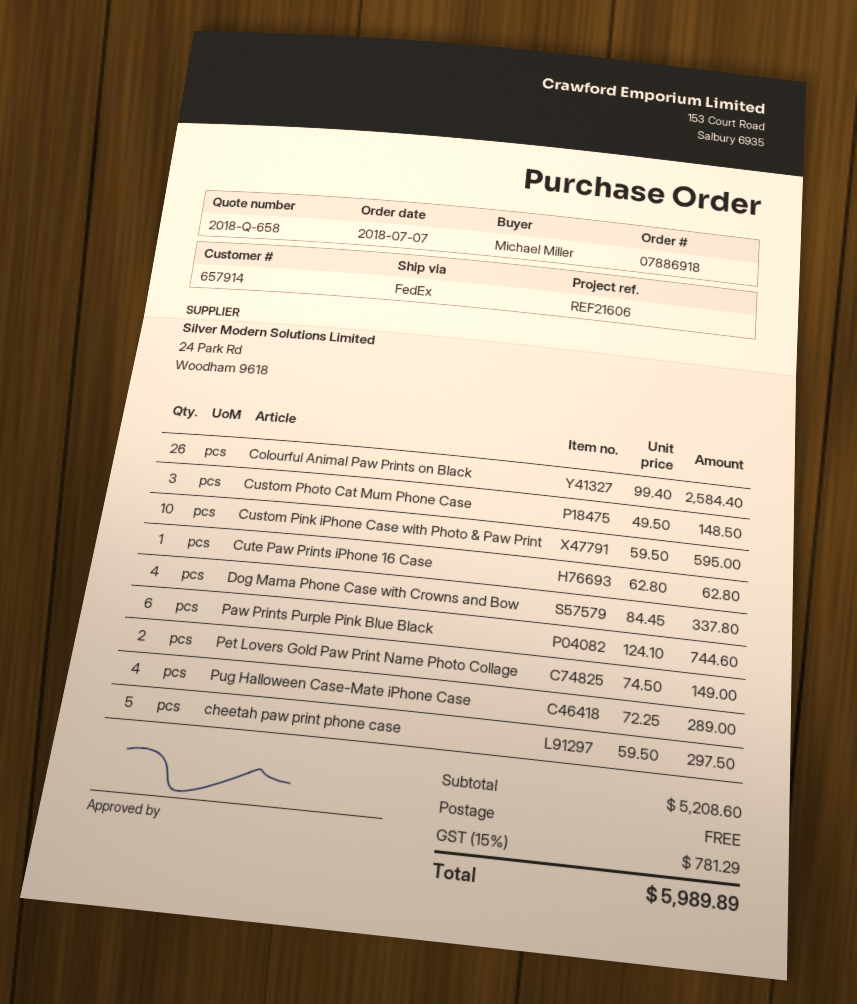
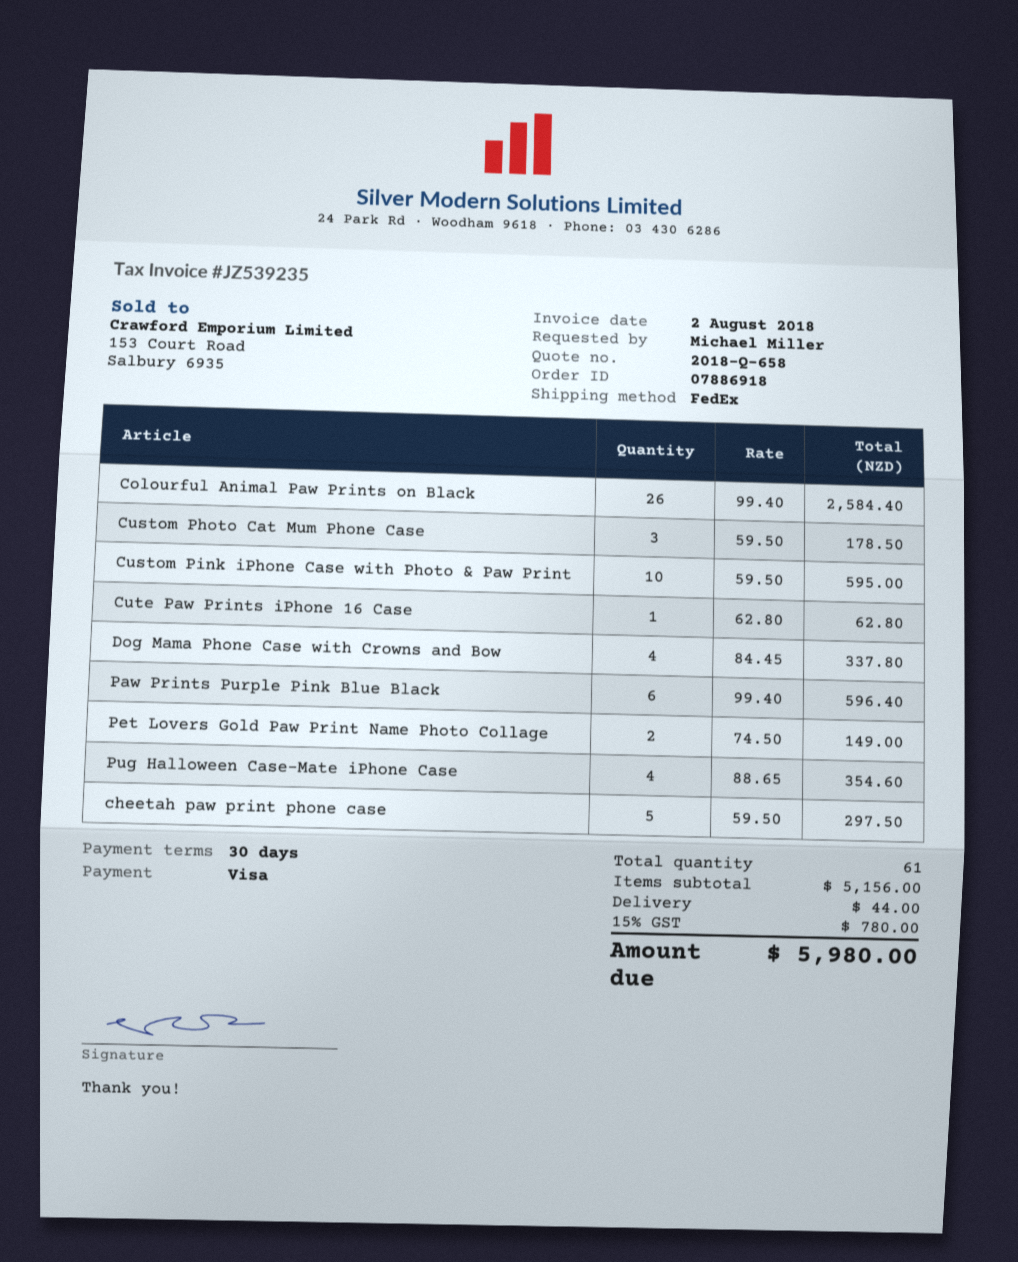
Custom Photo Cat Mum Phone Case: 3 x 49.50 = 148.50 -> 3 x 59.50 = 178.50
Paw Prints Purple Pink Blue Black: 6 x 124.10 = 744.60 -> 6 x 99.40 = 596.40
Pug Halloween Case-Mate iPhone Case: 4 x 72.25 = 289.00 -> 4 x 88.65 = 354.60
subtotal: 5208.60 -> 5156.00
shipping: 0.00 -> 44.00
tax: 15% = 781.29 -> 15% = 780.00
total: 5989.89 -> 5980.00

